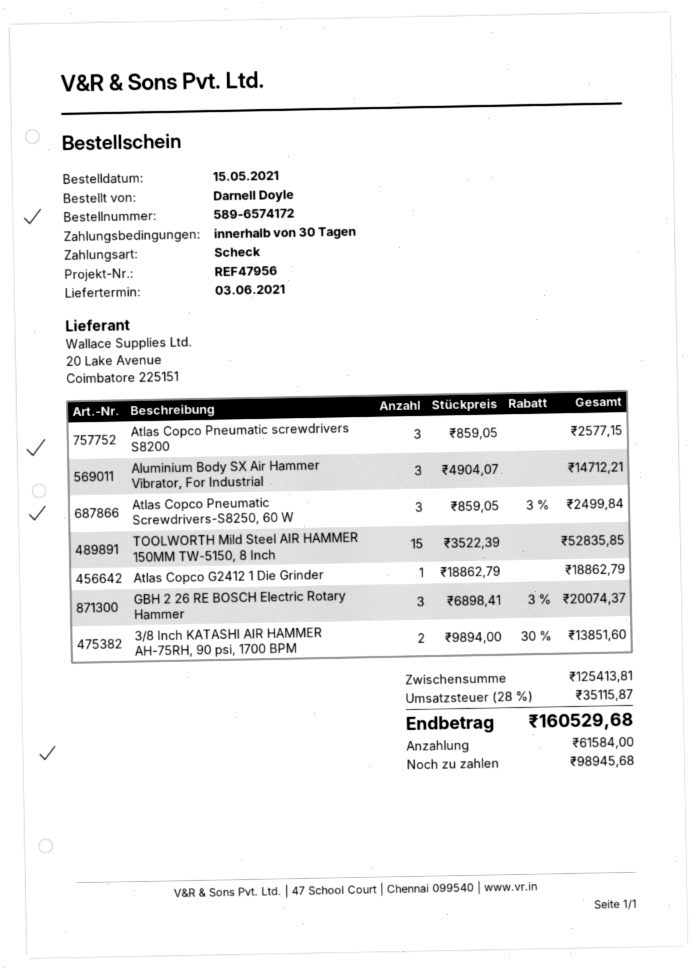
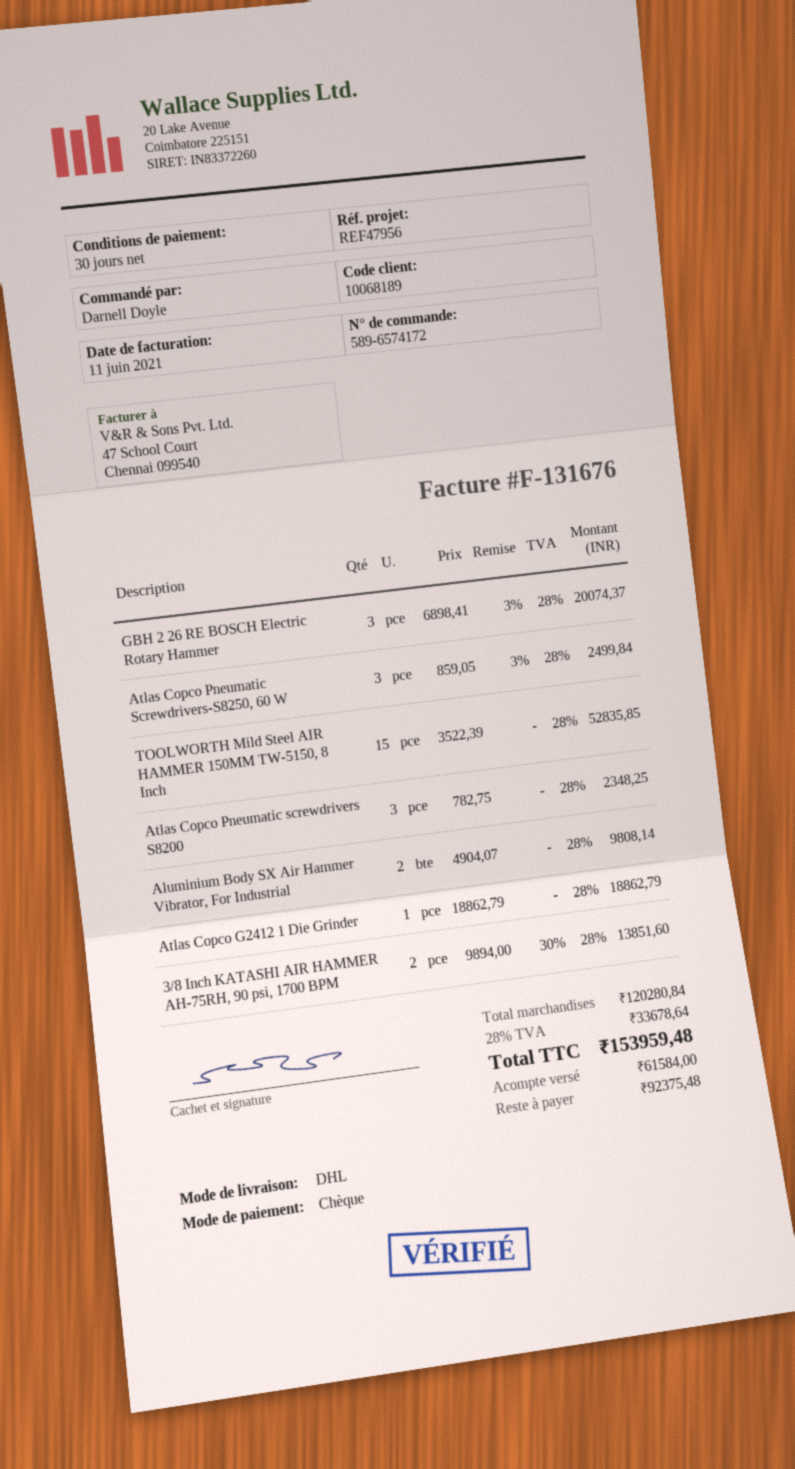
Atlas Copco Pneumatic screwdrivers S8200: 3 x 859.05 = 2577.15 -> 3 x 782.75 = 2348.25
Aluminium Body SX Air Hammer Vibrator, For Industrial: 3 x 4904.07 = 14712.21 -> 2 x 4904.07 = 9808.14
subtotal: 125413.81 -> 120280.84
tax: 28% = 35115.87 -> 28% = 33678.64
total: 160529.68 -> 153959.48
balance: 98945.68 -> 92375.48

